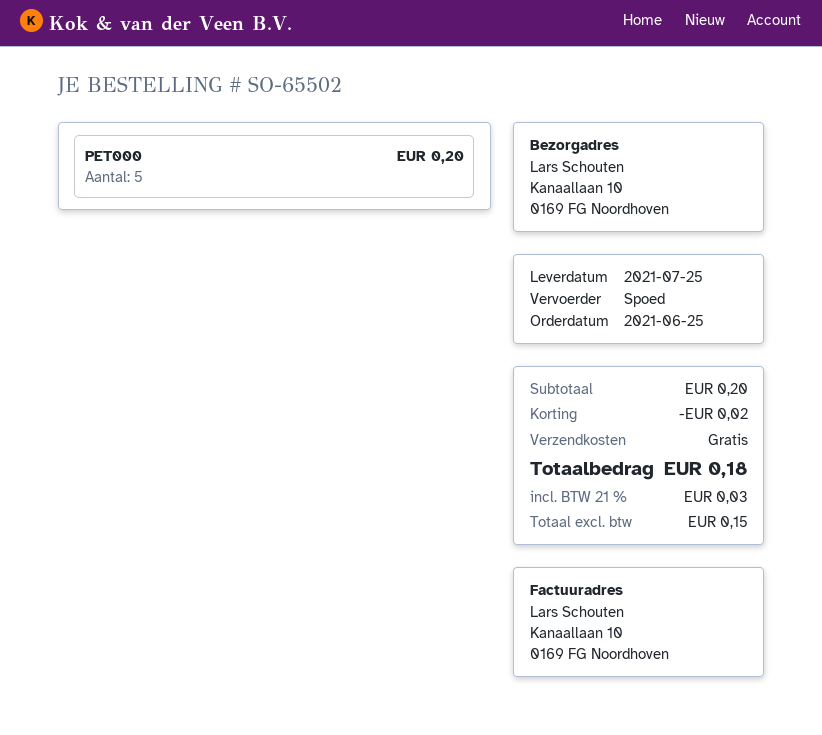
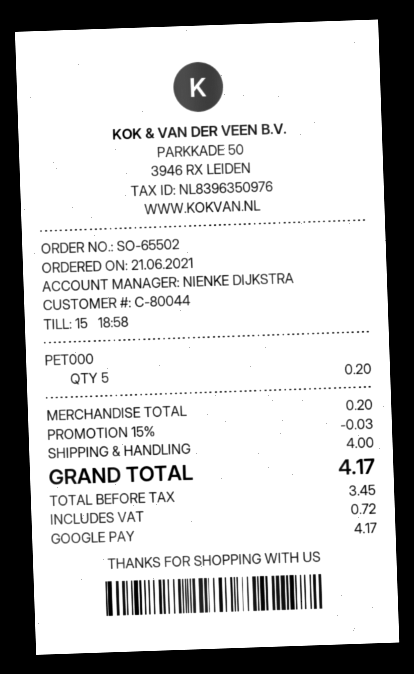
order date: 2021-06-25 -> 2021-06-21
discount: 0.02 -> 0.03
shipping: 0.00 -> 4.00
net: 0.15 -> 3.45
tax: 0.03 -> 0.72
total: 0.18 -> 4.17

